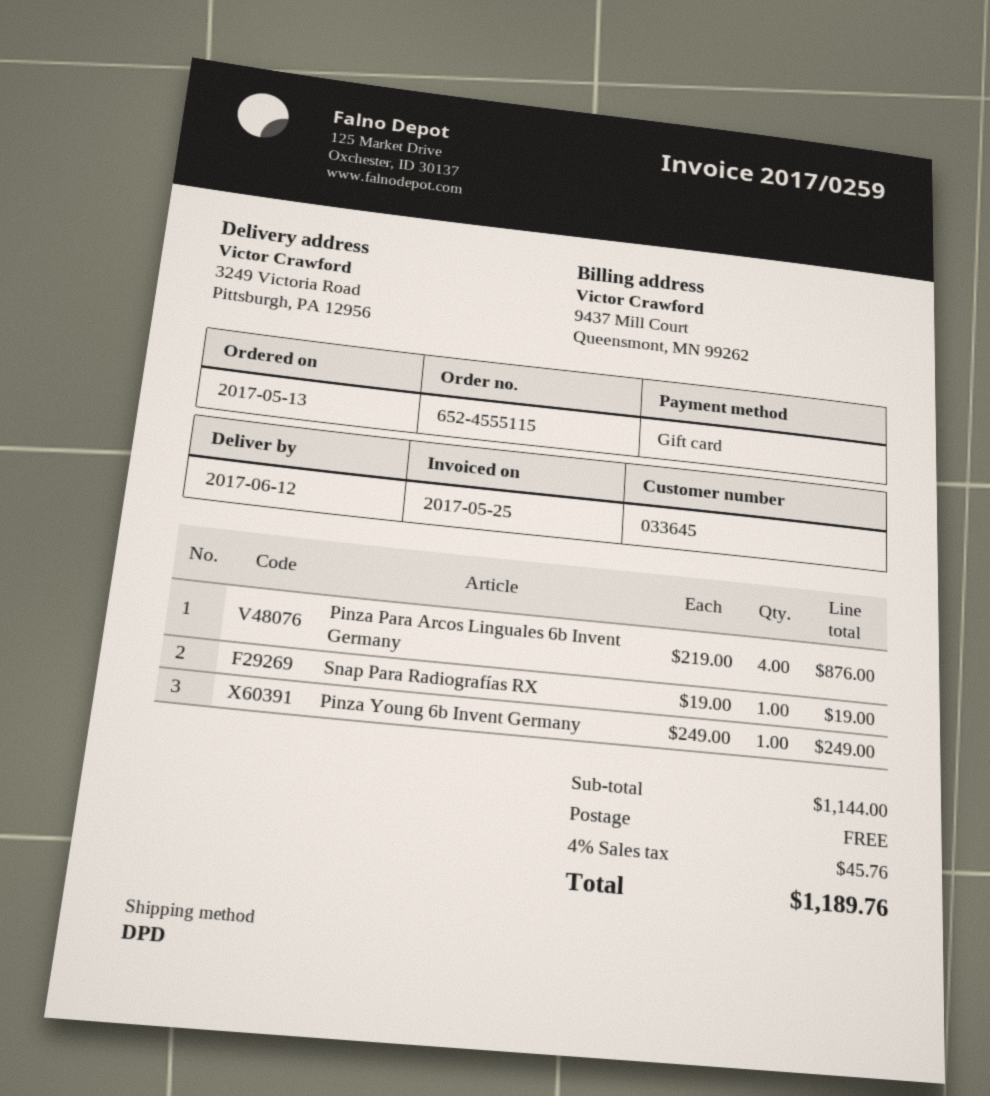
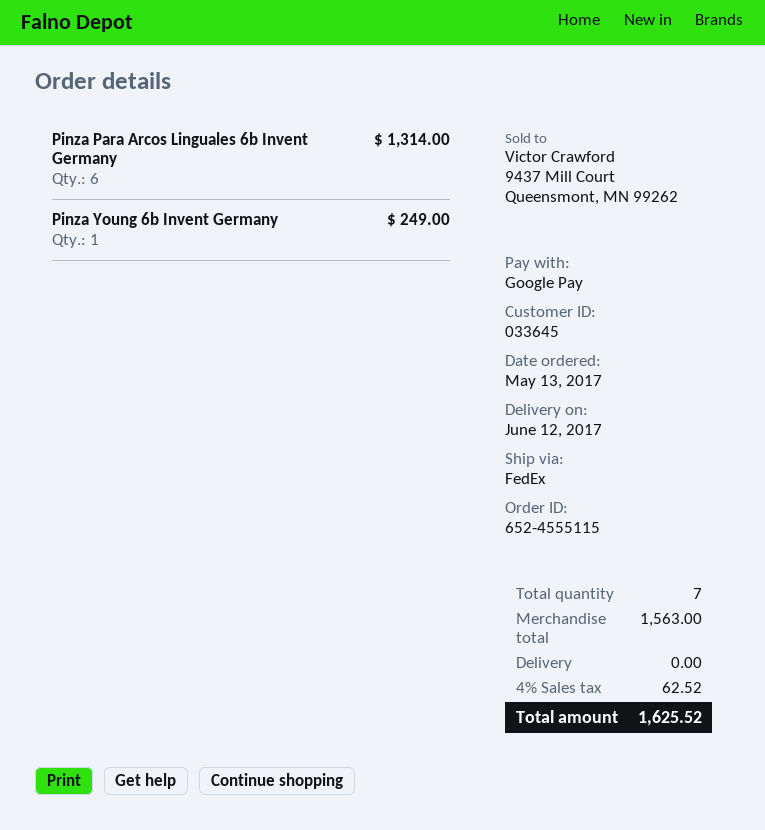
payment method: gift card -> Google Pay
shipping method: DPD -> FedEx
Pinza Para Arcos Linguales 6b Invent Germany: 4 for 876.00 -> 6 for 1314.00
Snap Para Radiografías RX: 1 for 19.00 -> none
subtotal: 1144.00 -> 1563.00
tax: 4% = 45.76 -> 4% = 62.52
total: 1189.76 -> 1625.52

